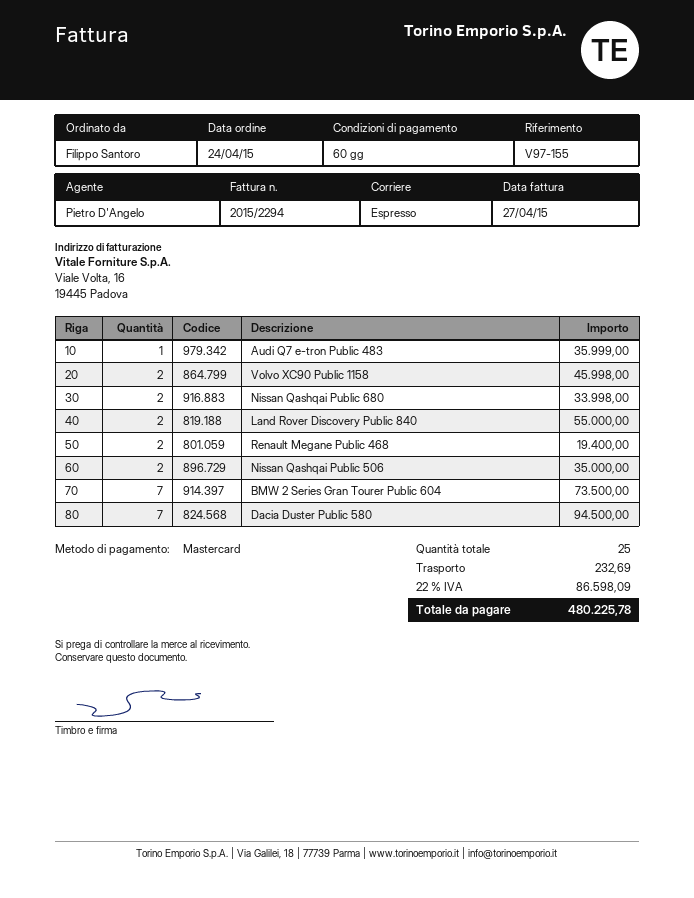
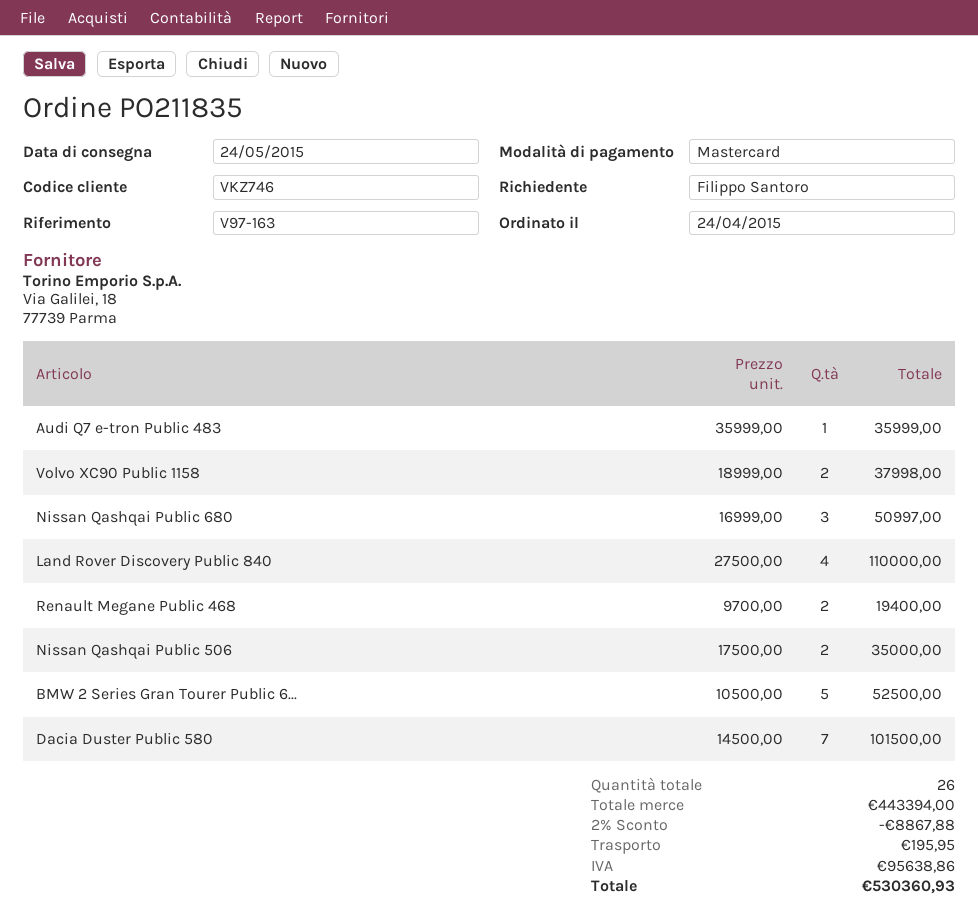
reference: V97-155 -> V97-163
Volvo XC90 Public 1158: 2 for 45998.00 -> 2 for 37998.00
Nissan Qashqai Public 680: 2 for 33998.00 -> 3 for 50997.00
Land Rover Discovery Public 840: 2 for 55000.00 -> 4 for 110000.00
BMW 2 Series Gran Tourer Public 604: 7 for 73500.00 -> 5 for 52500.00
Dacia Duster Public 580: 7 for 94500.00 -> 7 for 101500.00
total quantity: 25 -> 26
discount: none -> 2% = 8867.88
shipping: 232.69 -> 195.95
tax: 86598.09 -> 95638.86
total: 480225.78 -> 530360.93

